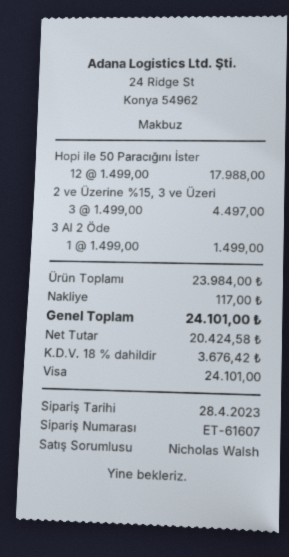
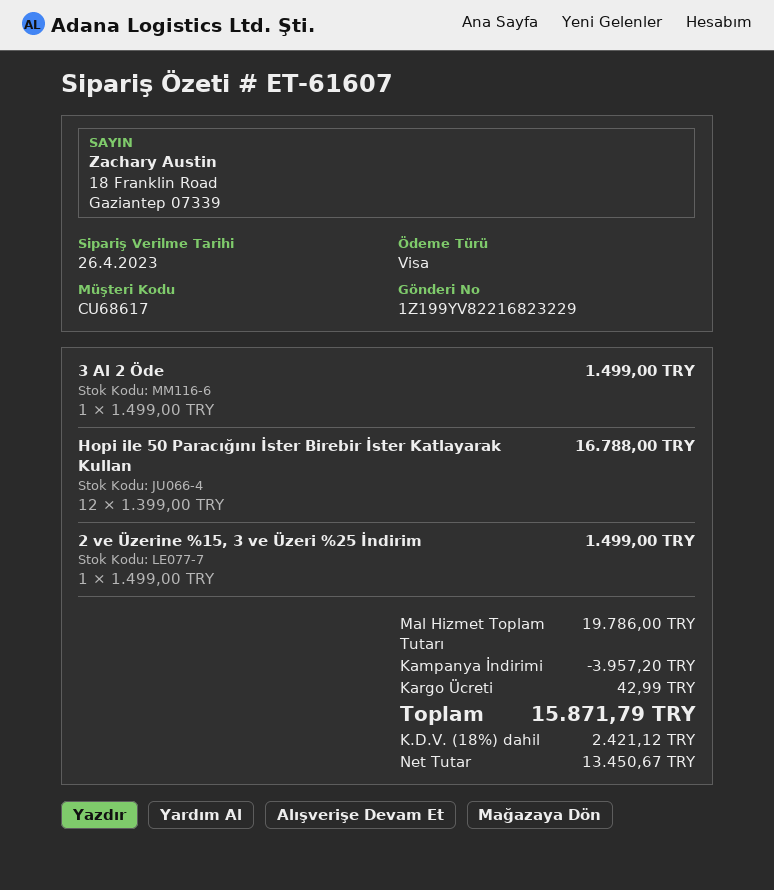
order date: 2023-04-28 -> 2023-04-26
Hopi ile 50 Paracığını İster: 12 x 1499.00 = 17988.00 -> 12 x 1399.00 = 16788.00
2 ve Üzerine %15, 3 ve Üzeri: 3 x 1499.00 = 4497.00 -> 1 x 1499.00 = 1499.00
subtotal: 23984.00 -> 19786.00
discount: none -> 3957.20
shipping: 117.00 -> 42.99
net: 20424.58 -> 13450.67
tax: 18% = 3676.42 -> 18% = 2421.12
total: 24101.00 -> 15871.79

